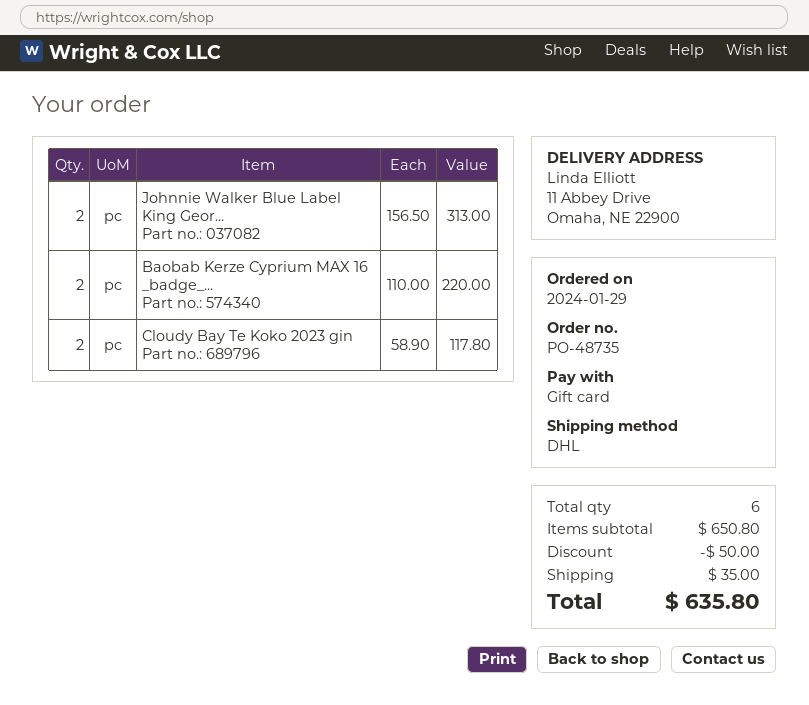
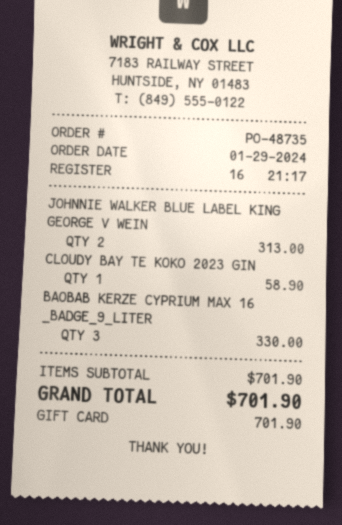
Baobab Kerze Cyprium MAX 16 _badge_...: 2 for 220.00 -> 3 for 330.00
Cloudy Bay Te Koko 2023 gin: 2 for 117.80 -> 1 for 58.90
subtotal: 650.80 -> 701.90
discount: 50.00 -> none
shipping: 35.00 -> none
total: 635.80 -> 701.90

